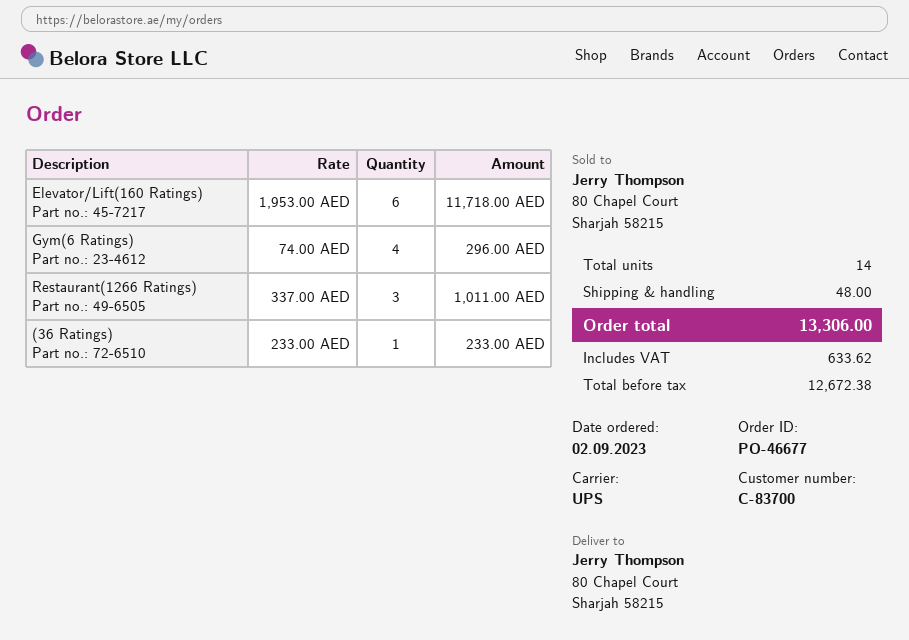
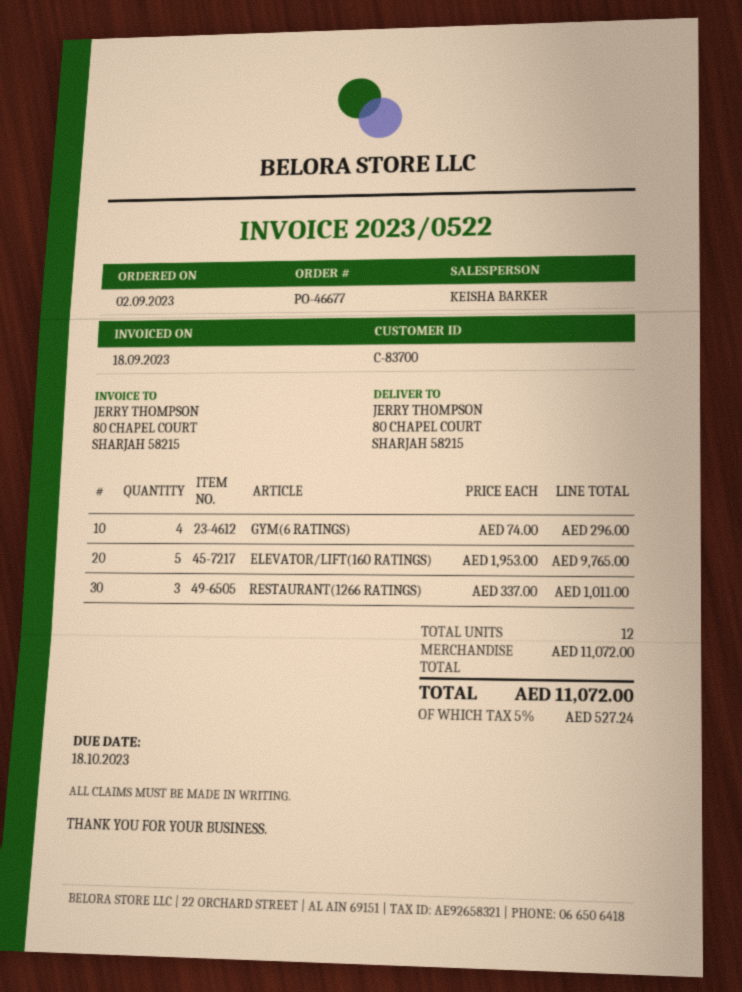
Elevator/Lift(160 Ratings): 6 x 1953.00 = 11718.00 -> 5 x 1953.00 = 9765.00
(36 Ratings): 1 x 233.00 = 233.00 -> none
total quantity: 14 -> 12
shipping: 48.00 -> none
tax: 633.62 -> 527.24
total: 13306.00 -> 11072.00

